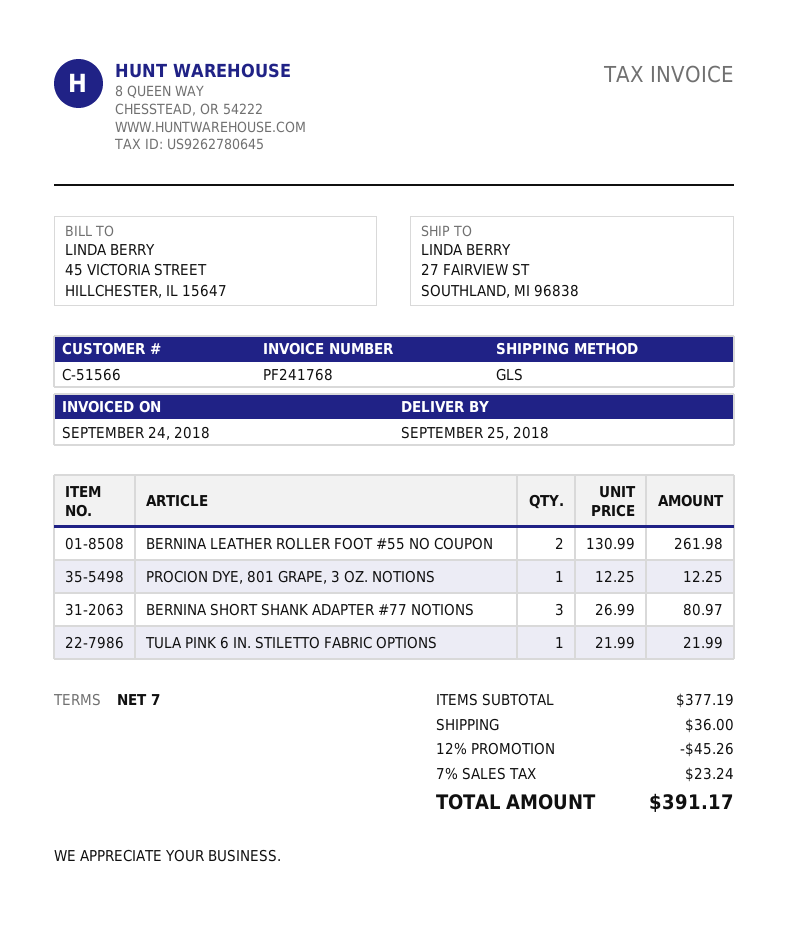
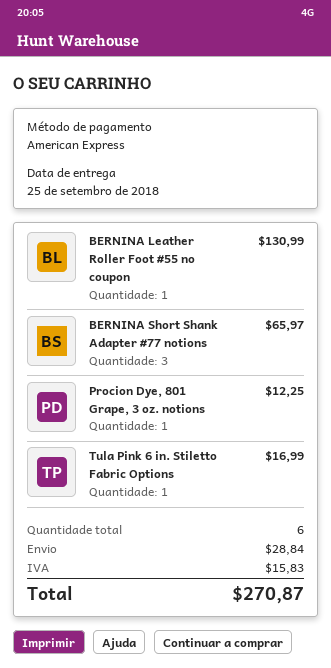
BERNINA LEATHER ROLLER FOOT #55 NO COUPON: 2 for 261.98 -> 1 for 130.99
BERNINA SHORT SHANK ADAPTER #77 NOTIONS: 3 for 80.97 -> 3 for 65.97
TULA PINK 6 IN. STILETTO FABRIC OPTIONS: 1 for 21.99 -> 1 for 16.99
discount: 12% = 45.26 -> none
shipping: 36.00 -> 28.84
tax: 23.24 -> 15.83
total: 391.17 -> 270.87

